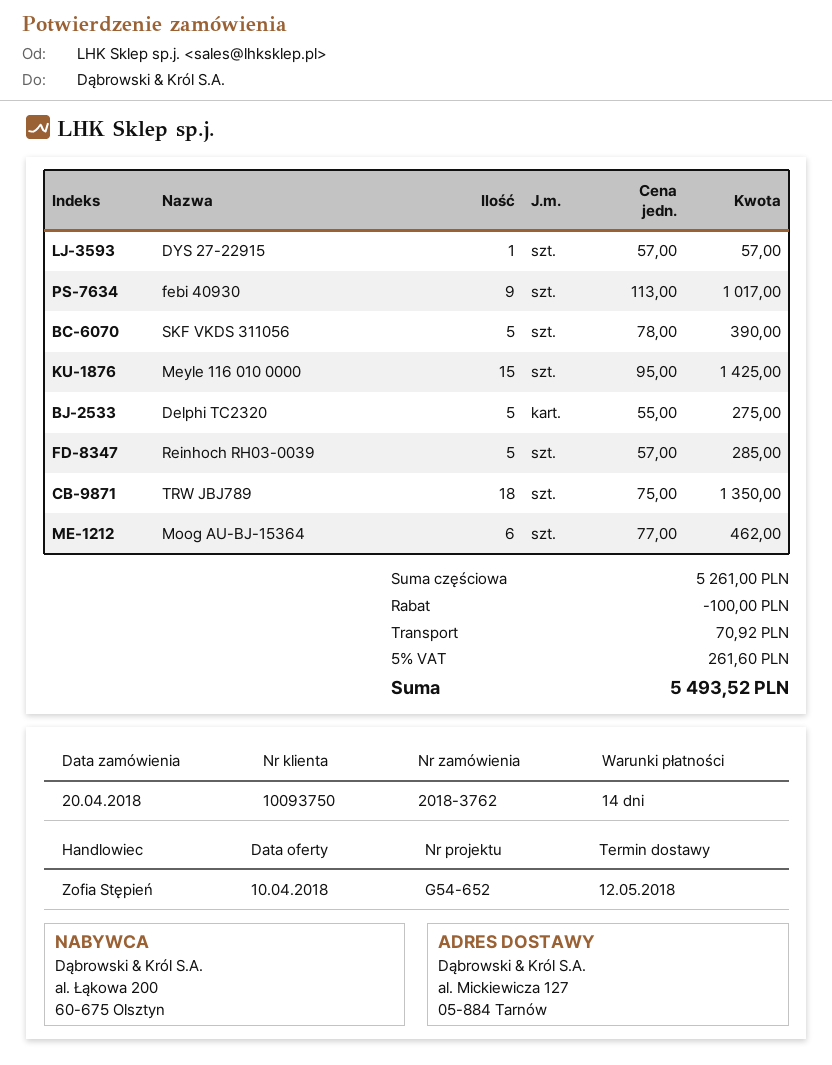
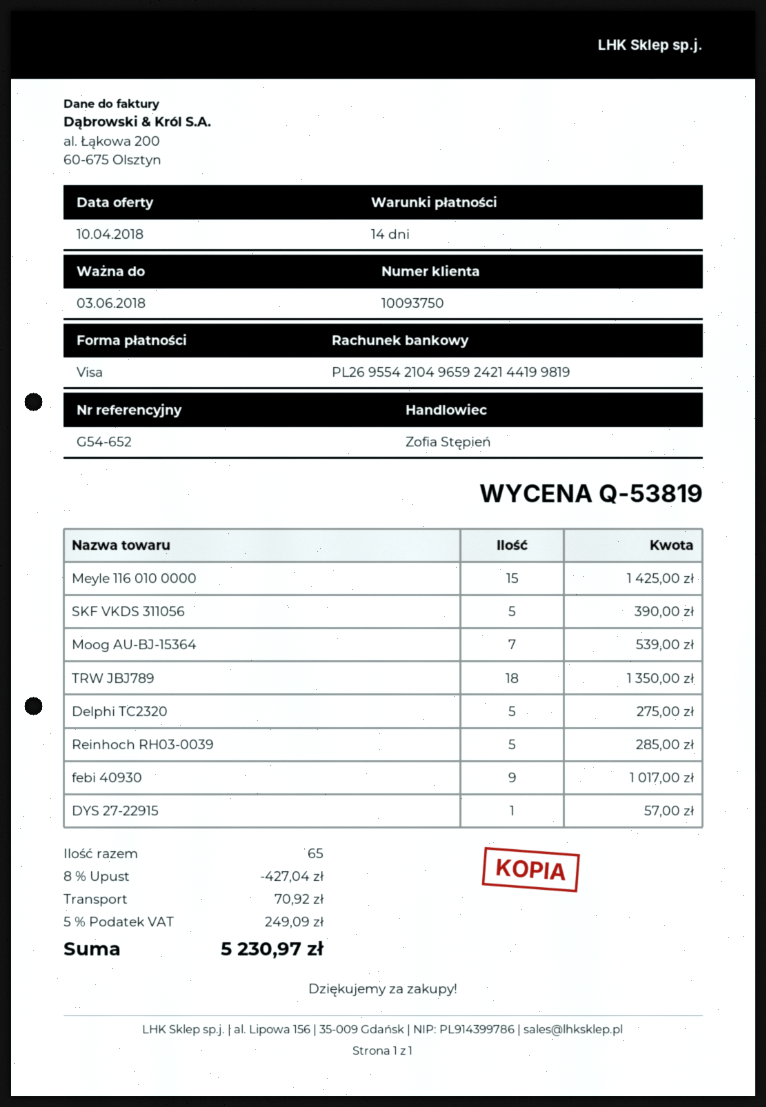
Moog AU-BJ-15364: 6 for 462.00 -> 7 for 539.00
discount: 100.00 -> 427.04
tax: 5% = 261.60 -> 5% = 249.09
total: 5493.52 -> 5230.97

